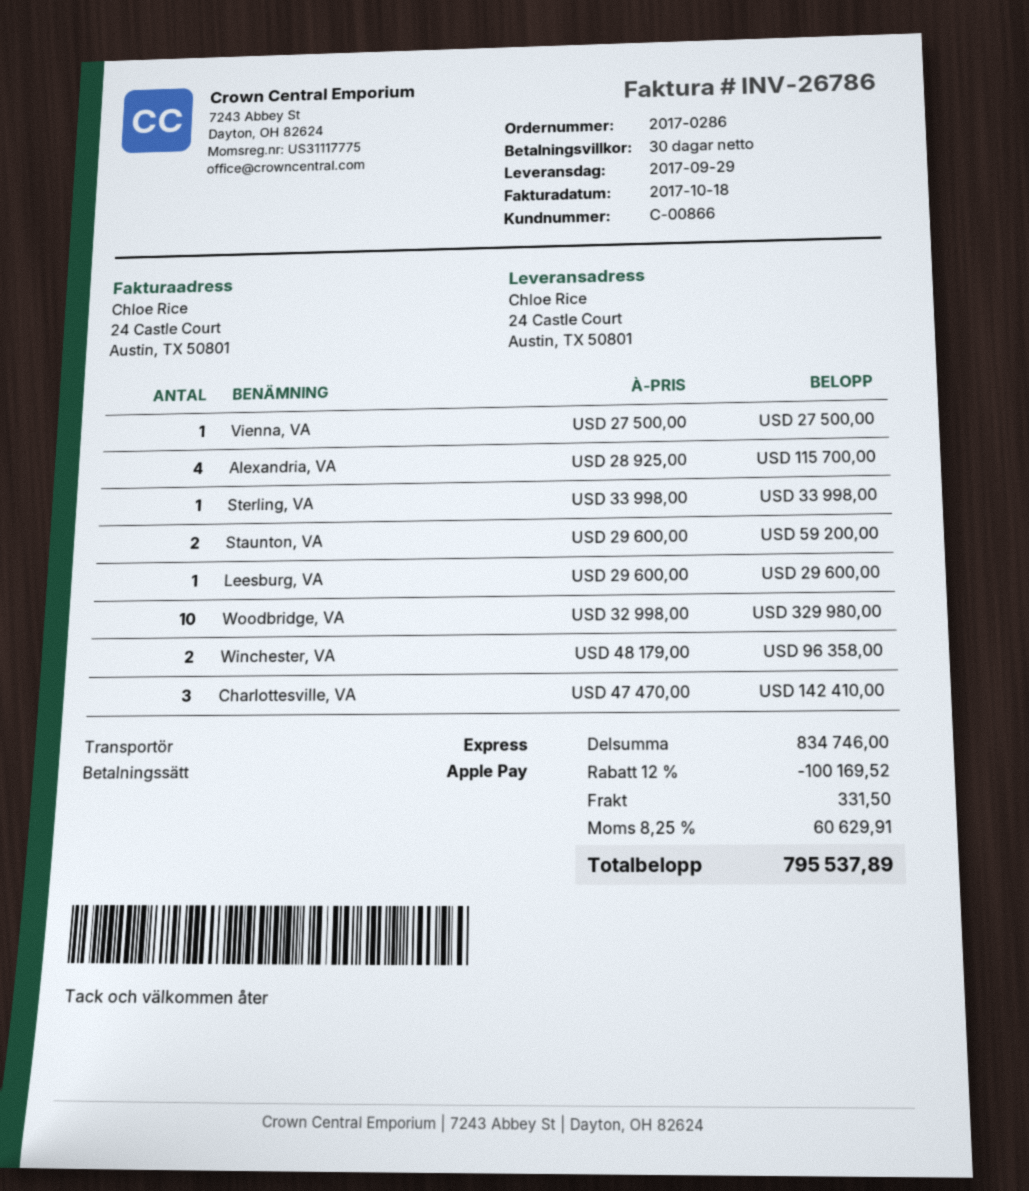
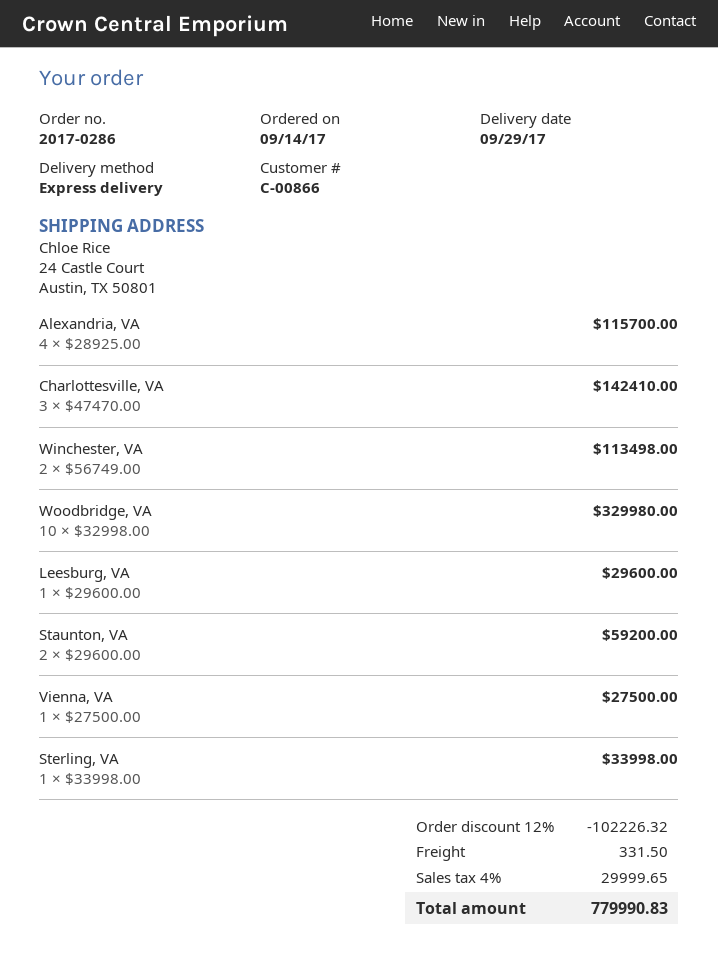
Winchester, VA: 2 x 48179.00 = 96358.00 -> 2 x 56749.00 = 113498.00
discount: 12% = 100169.52 -> 12% = 102226.32
tax: 8.25% = 60629.91 -> 4% = 29999.65
total: 795537.89 -> 779990.83

